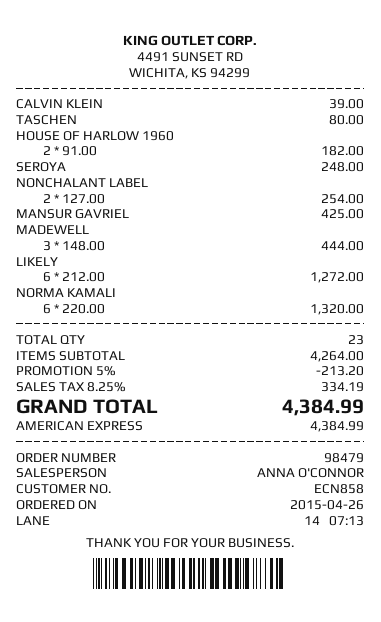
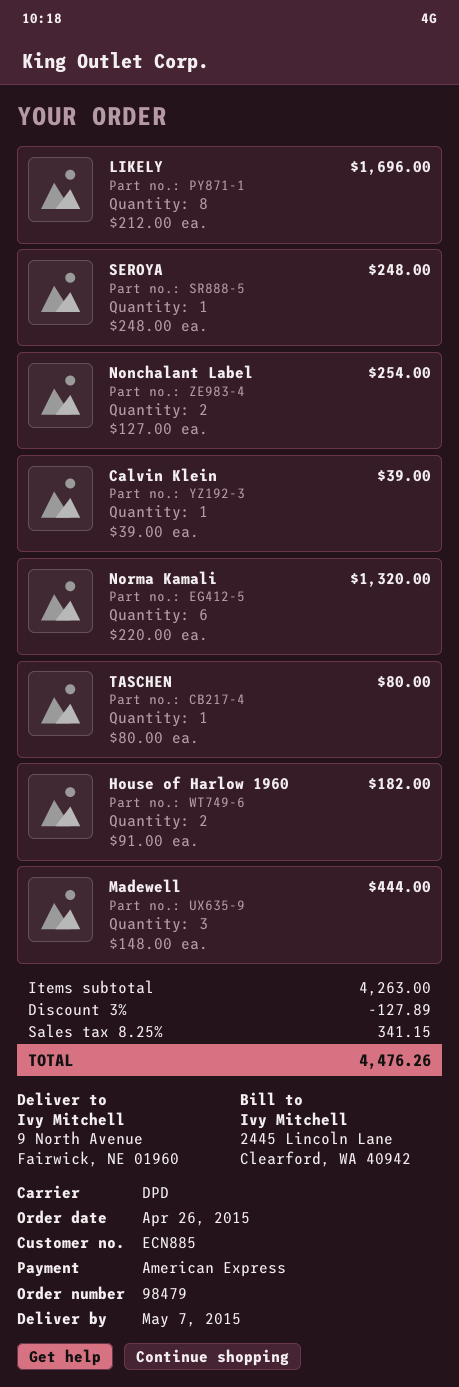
customer number: ECN858 -> ECN885
MANSUR GAVRIEL: 1 x 425.00 = 425.00 -> none
LIKELY: 6 x 212.00 = 1272.00 -> 8 x 212.00 = 1696.00
subtotal: 4264.00 -> 4263.00
discount: 5% = 213.20 -> 3% = 127.89
tax: 8.25% = 334.19 -> 8.25% = 341.15
total: 4384.99 -> 4476.26

